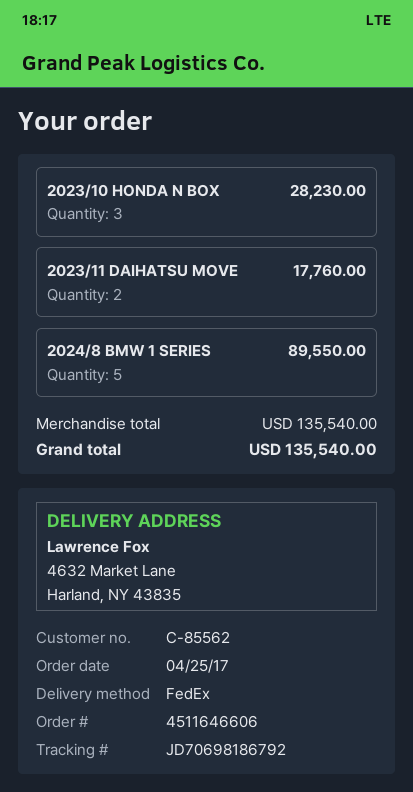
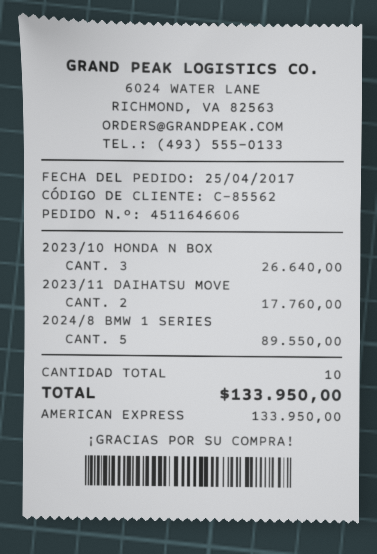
2023/10 HONDA N BOX: 3 for 28230.00 -> 3 for 26640.00
total: 135540.00 -> 133950.00

